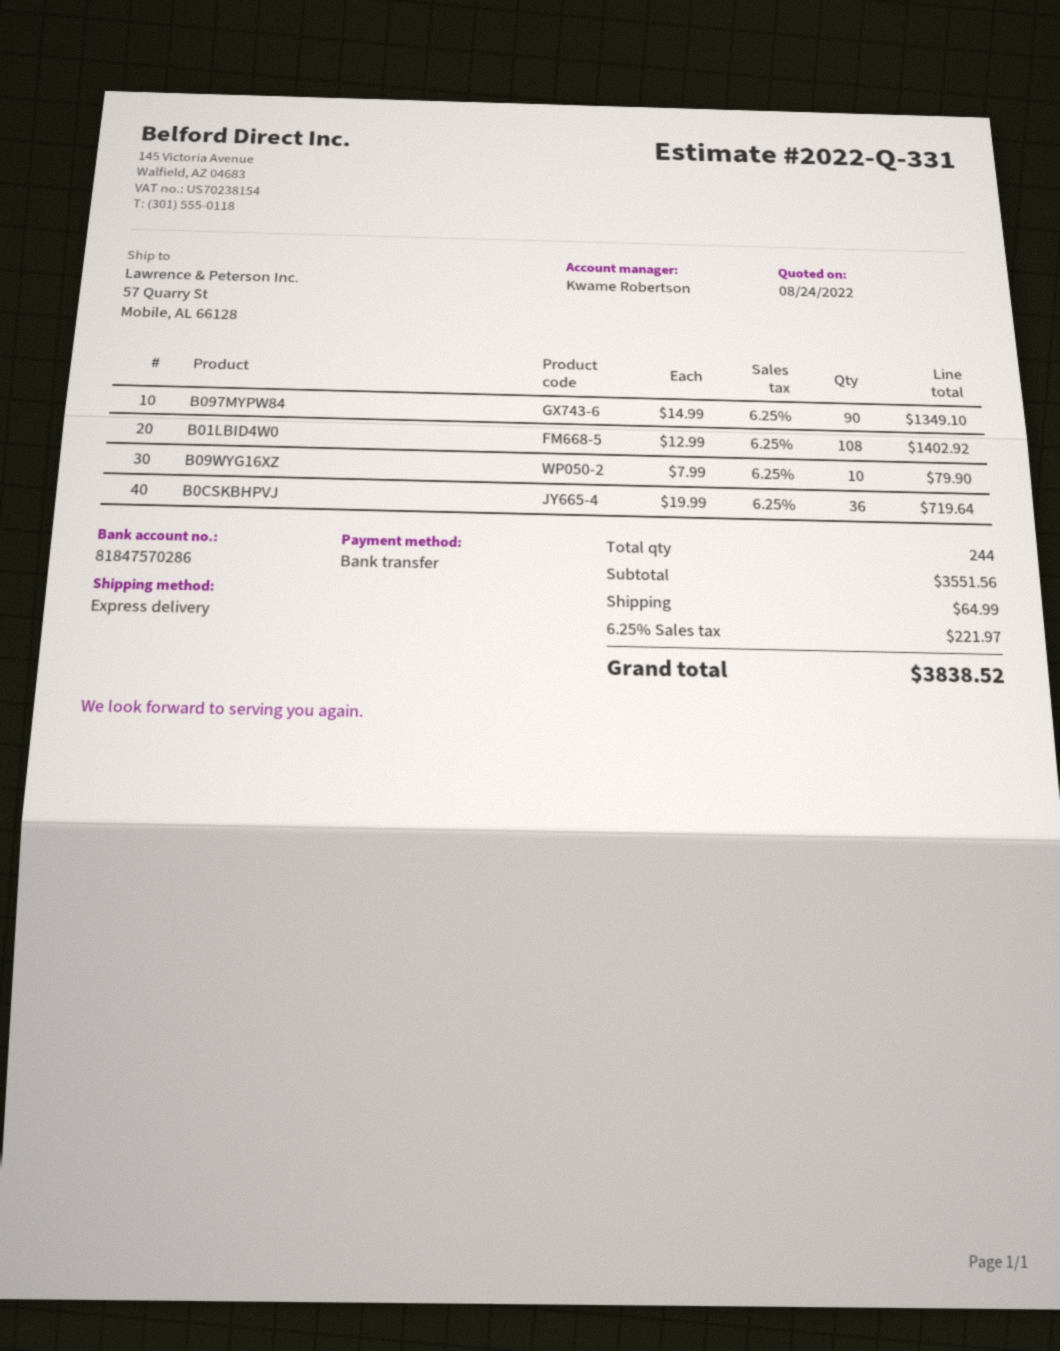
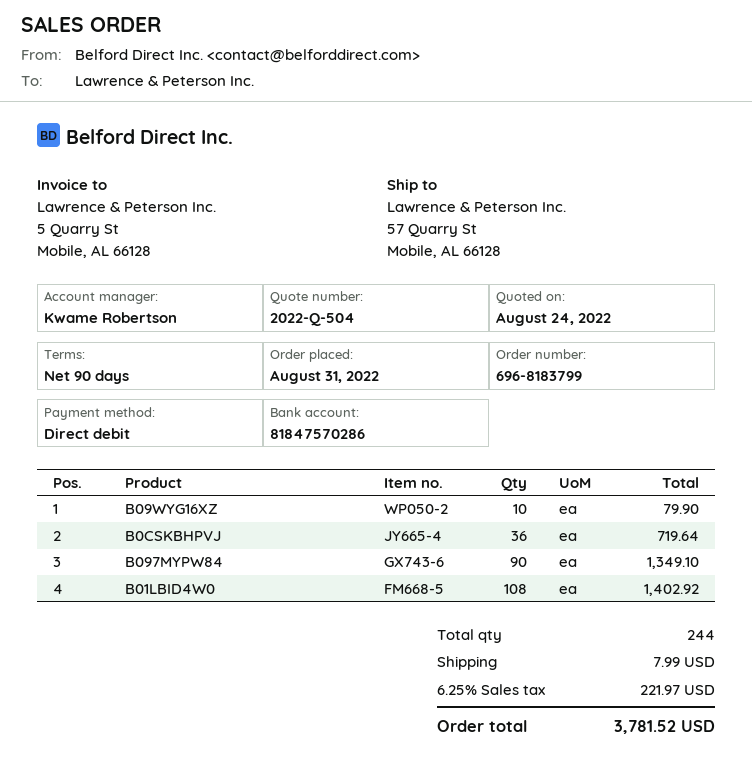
quote number: 2022-Q-331 -> 2022-Q-504
payment method: bank transfer -> direct debit
shipping: 64.99 -> 7.99
total: 3838.52 -> 3781.52

